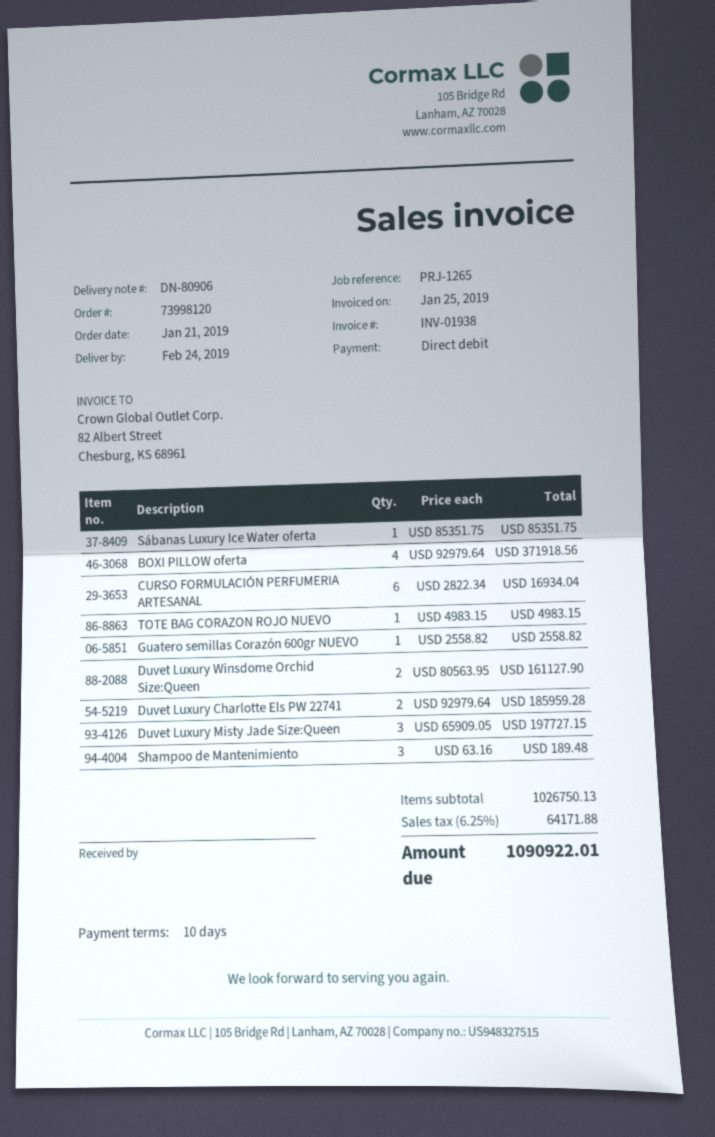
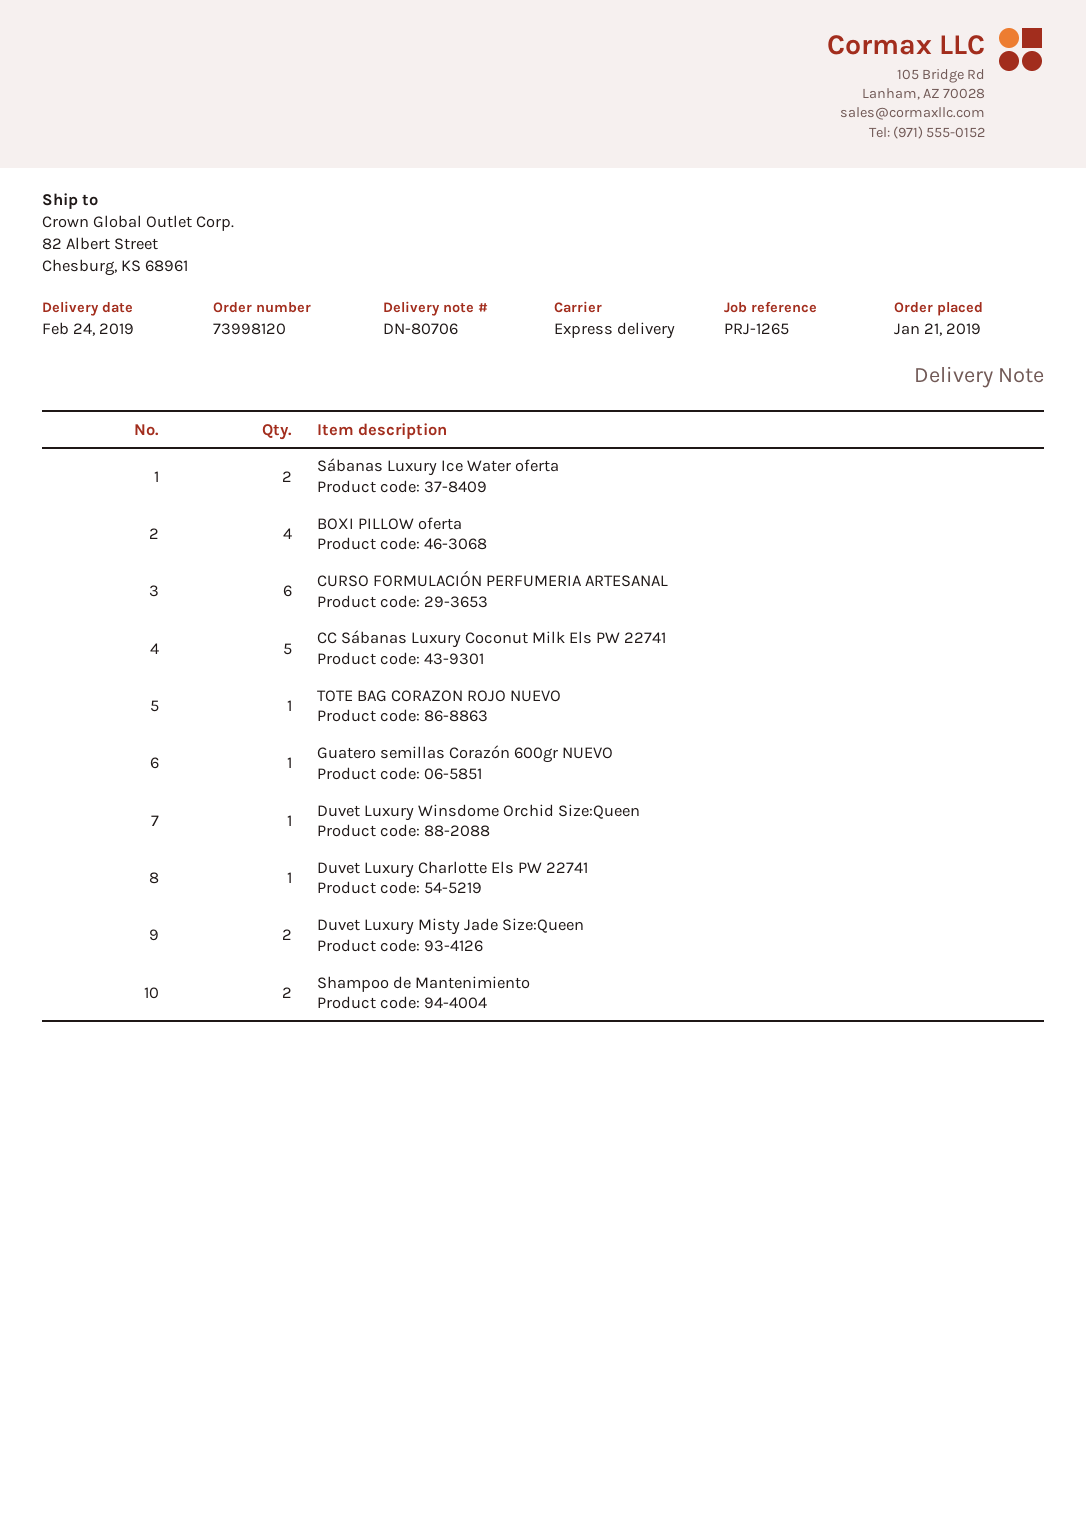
delivery note number: DN-80906 -> DN-80706
Sábanas Luxury Ice Water oferta: 1 -> 2
Duvet Luxury Winsdome Orchid Size:Queen: 2 -> 1
Duvet Luxury Charlotte Els PW 22741: 2 -> 1
Duvet Luxury Misty Jade Size:Queen: 3 -> 2
Shampoo de Mantenimiento: 3 -> 2
CC Sábanas Luxury Coconut Milk Els PW 22741: none -> 5

